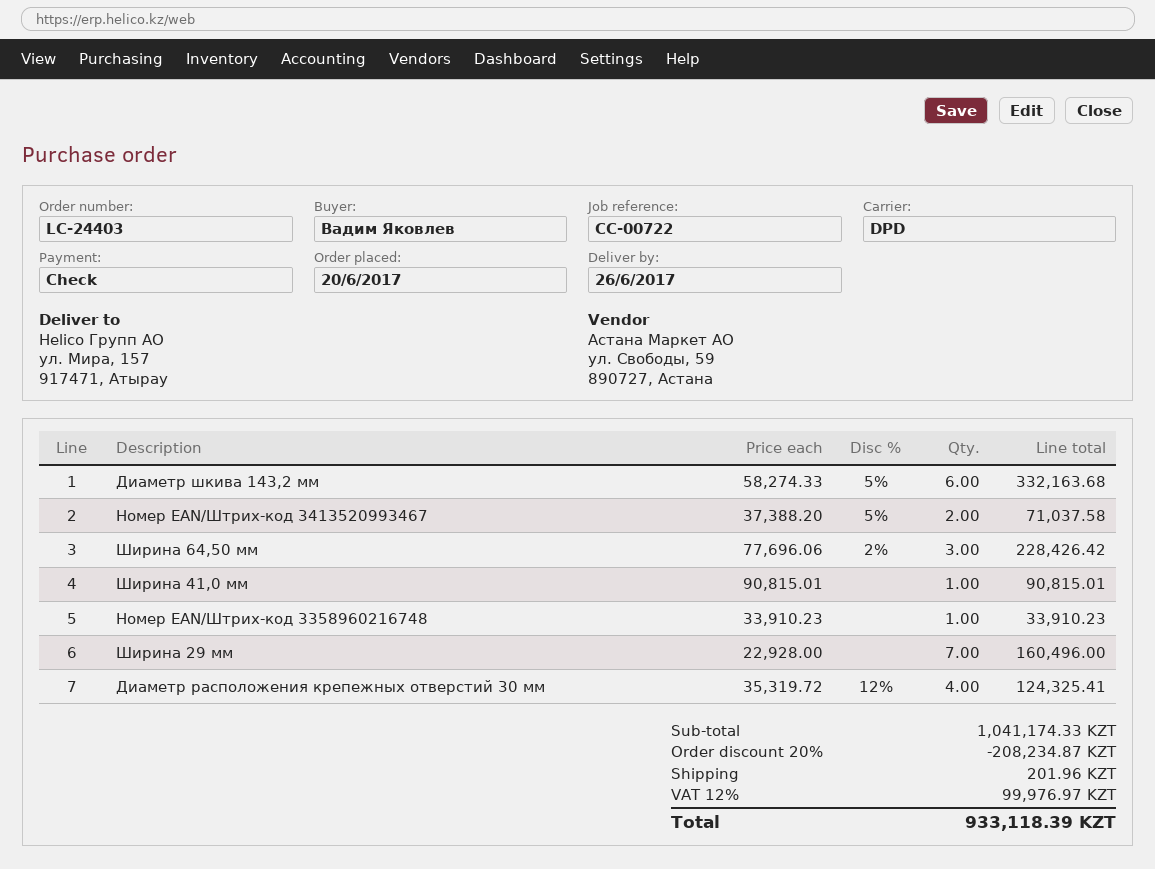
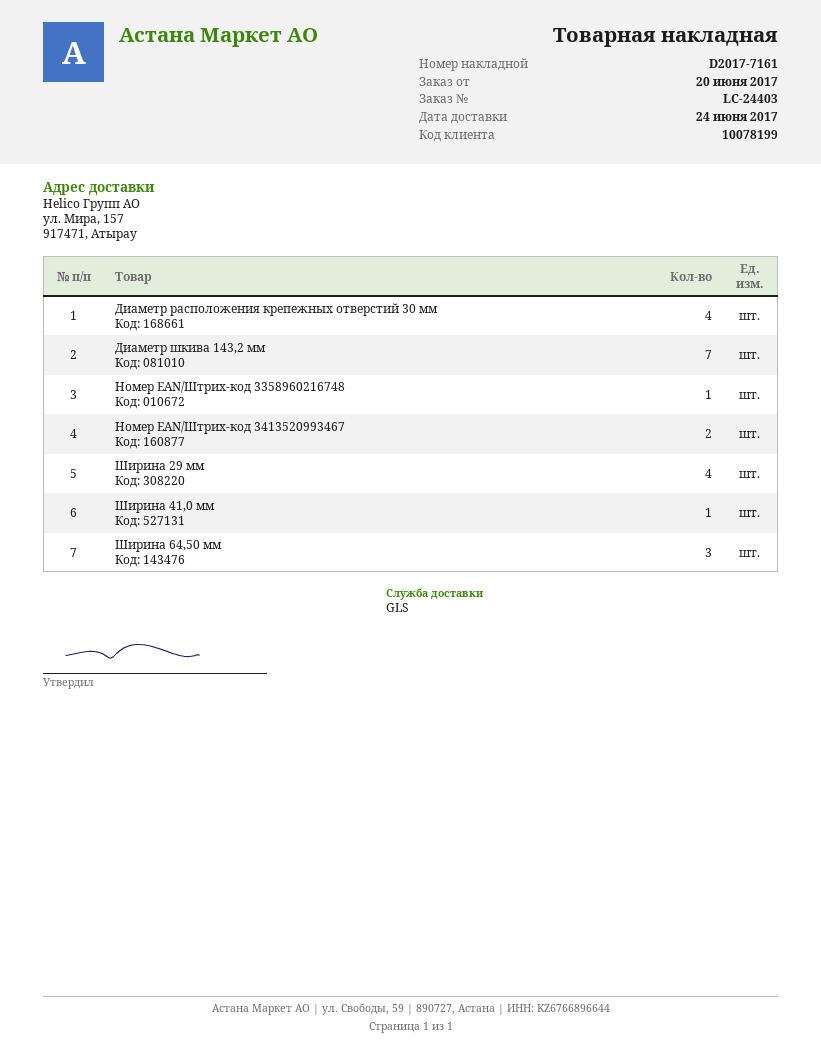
delivery date: 2017-06-26 -> 2017-06-24
shipping method: DPD -> GLS
Диаметр шкива 143,2 мм: 6 -> 7
Ширина 29 мм: 7 -> 4

